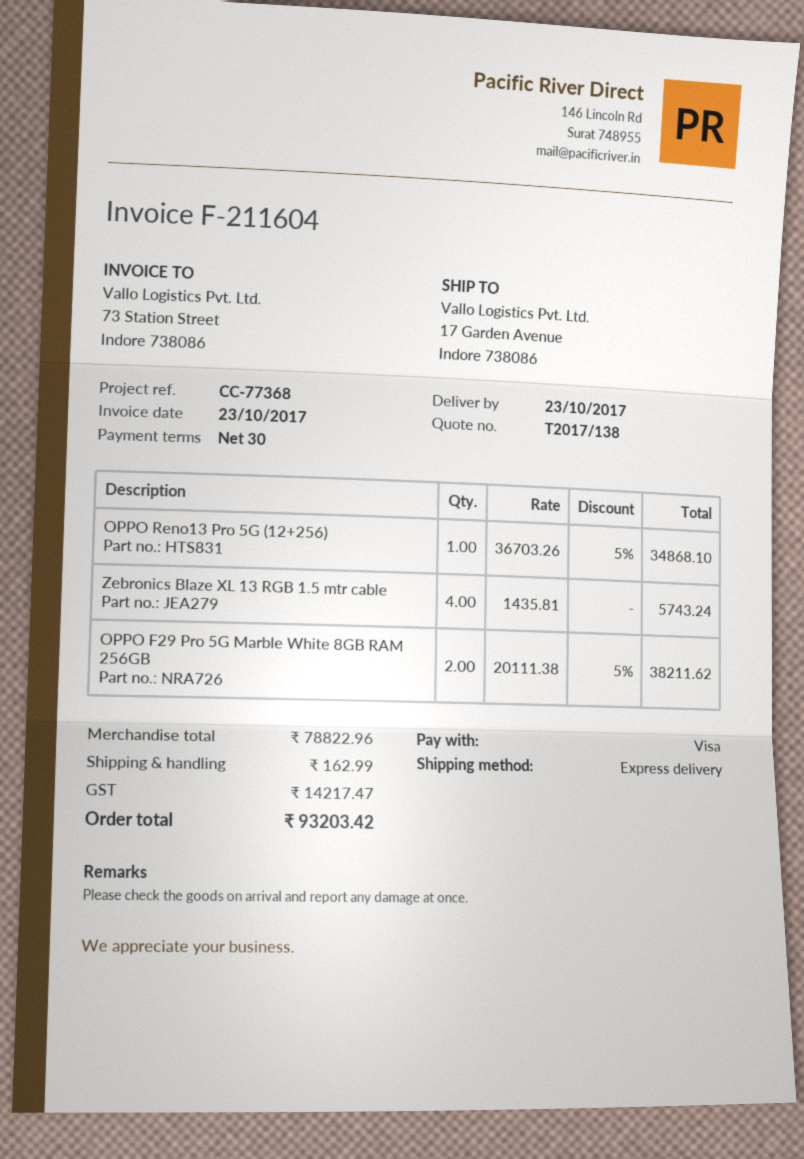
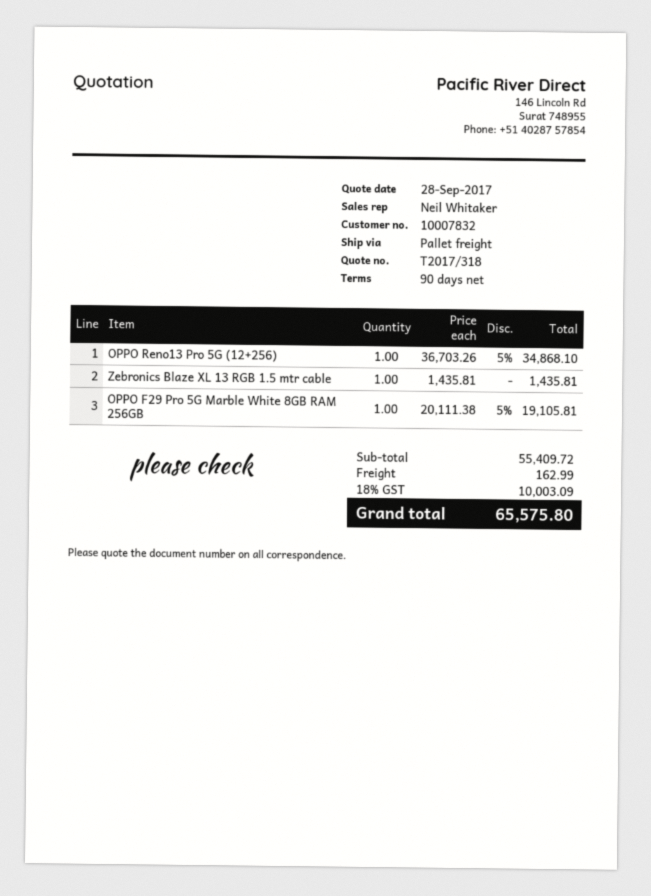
quote number: T2017/138 -> T2017/318
payment terms: 30 days -> 90 days
shipping method: express -> pallet freight
Zebronics Blaze XL 13 RGB 1.5 mtr cable: 4 x 1435.81 = 5743.24 -> 1 x 1435.81 = 1435.81
OPPO F29 Pro 5G Marble White 8GB RAM 256GB: 2 x 20111.38 - 5% = 38211.62 -> 1 x 20111.38 - 5% = 19105.81
subtotal: 78822.96 -> 55409.72
tax: 14217.47 -> 10003.09
total: 93203.42 -> 65575.80

